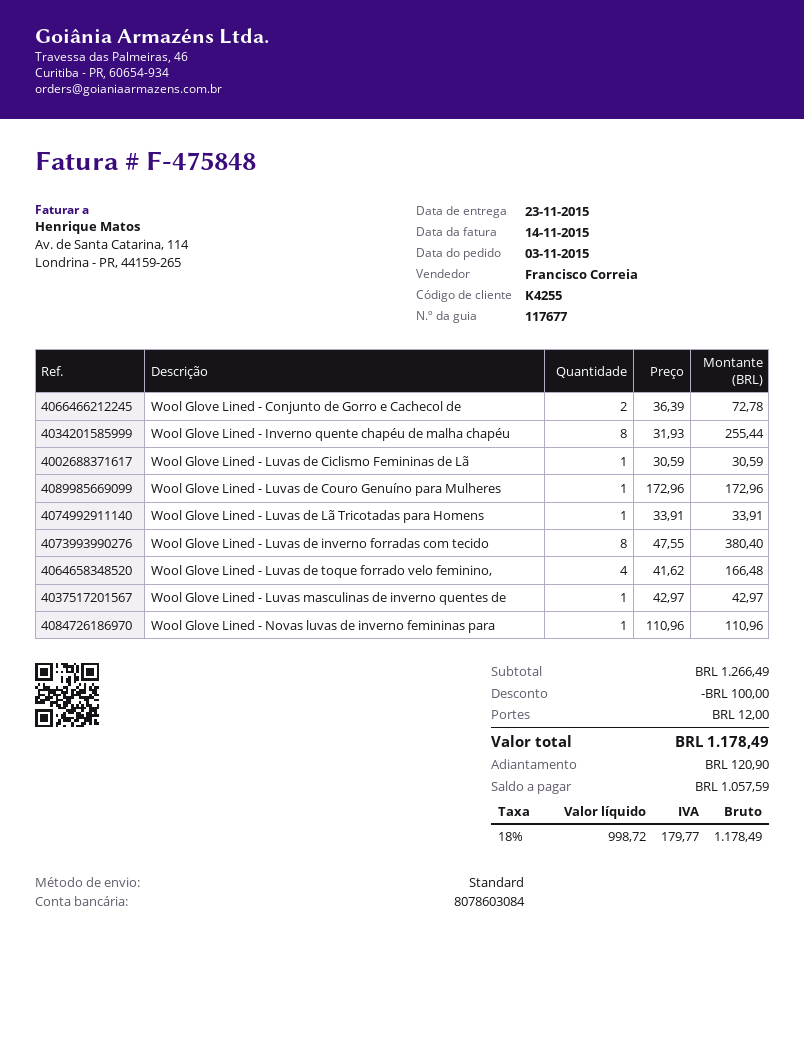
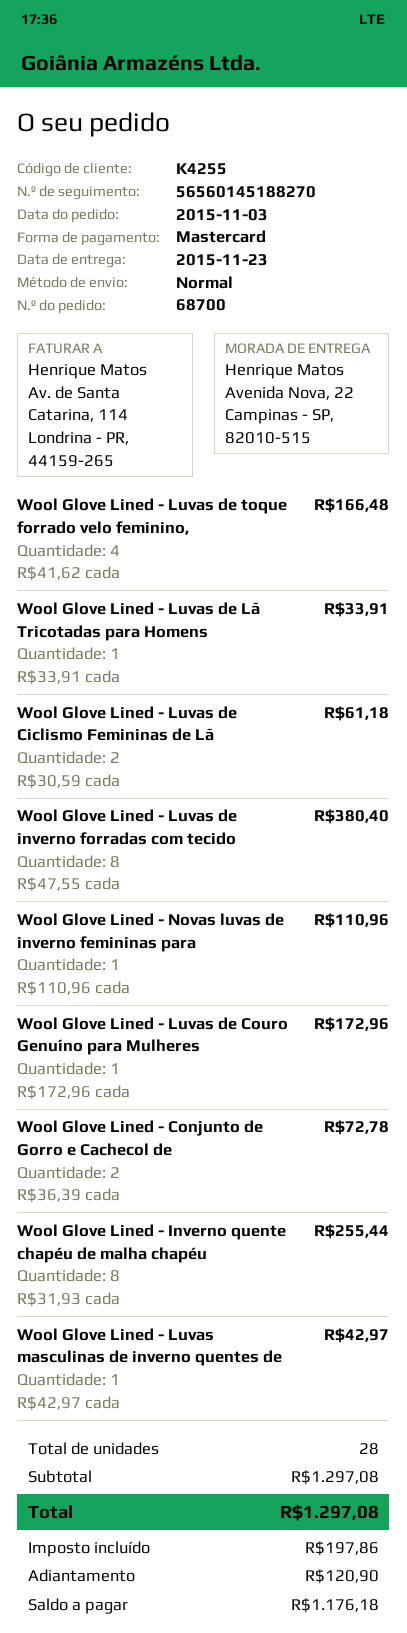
Wool Glove Lined - Luvas de Ciclismo Femininas de Lã: 1 x 30.59 = 30.59 -> 2 x 30.59 = 61.18
subtotal: 1266.49 -> 1297.08
discount: 100.00 -> none
shipping: 12.00 -> none
tax: 179.77 -> 197.86
total: 1178.49 -> 1297.08
balance: 1057.59 -> 1176.18

